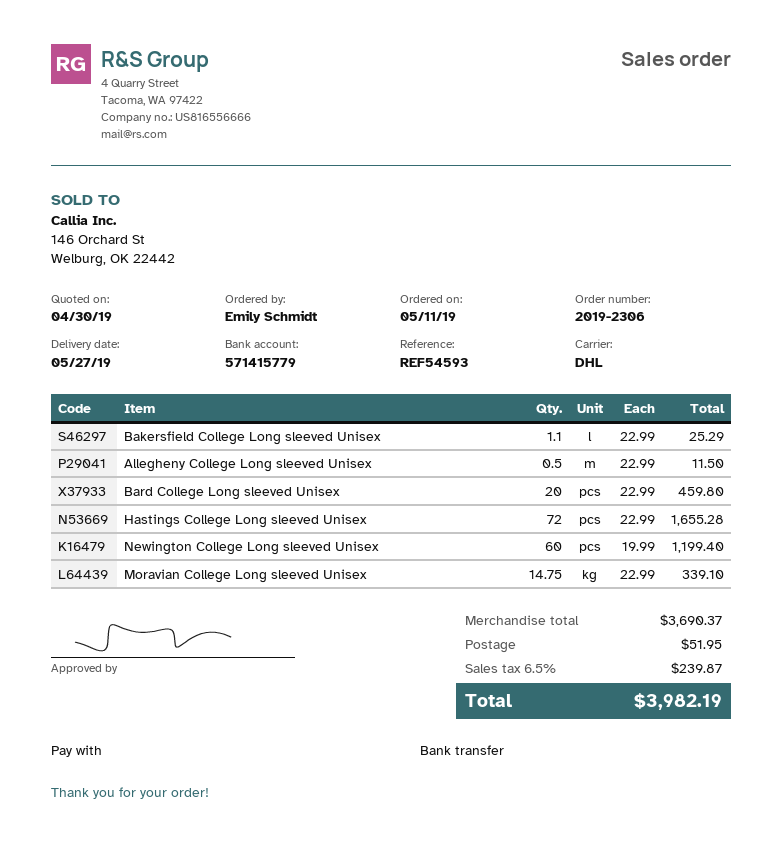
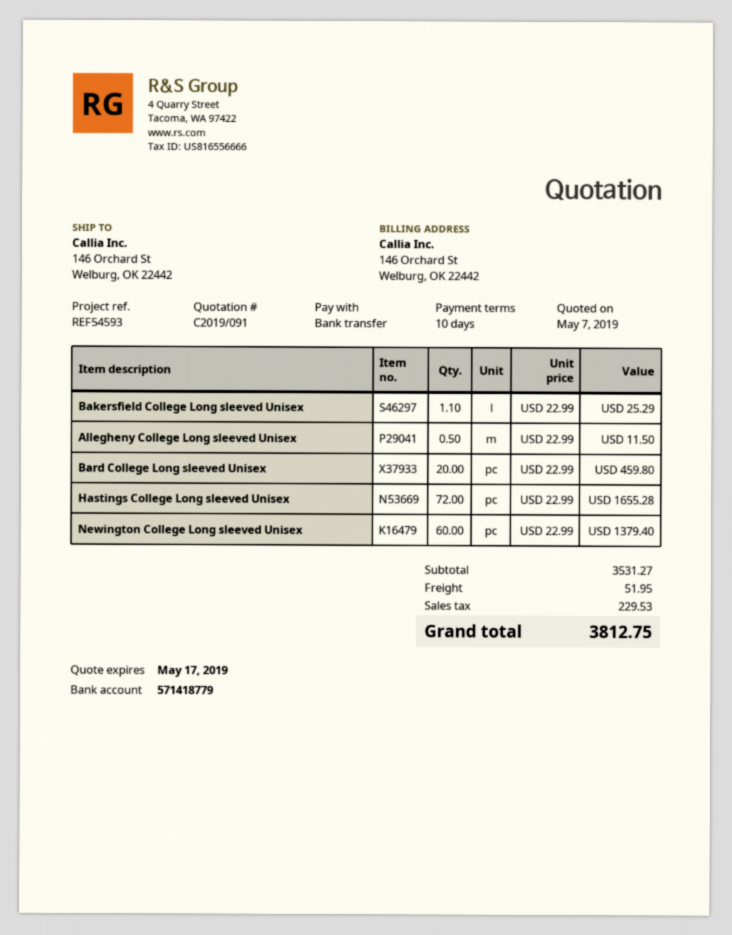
quote date: 2019-04-30 -> 2019-05-07
bank account: 571415779 -> 571418779
Newington College Long sleeved Unisex: 60 x 19.99 = 1199.40 -> 60 x 22.99 = 1379.40
Moravian College Long sleeved Unisex: 14.75 x 22.99 = 339.10 -> none
subtotal: 3690.37 -> 3531.27
tax: 239.87 -> 229.53
total: 3982.19 -> 3812.75

